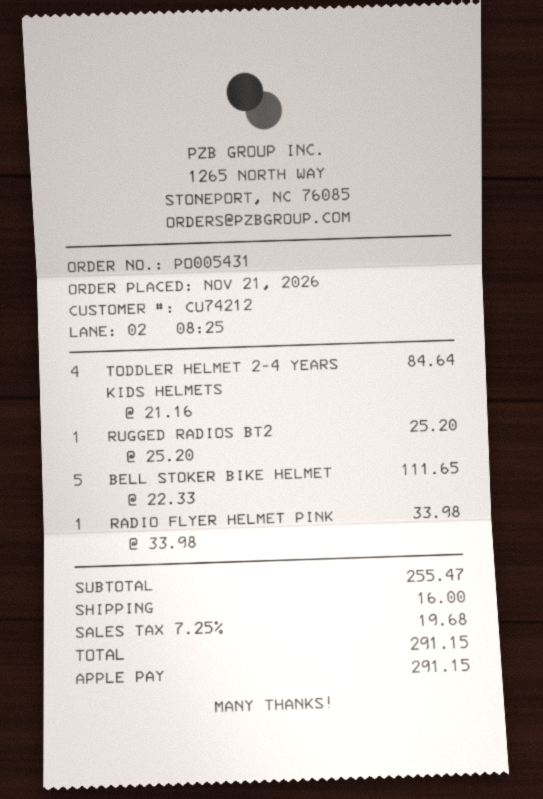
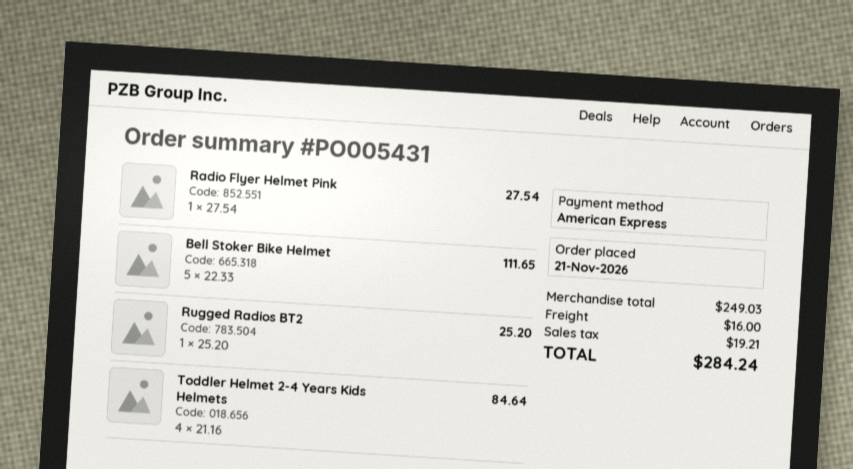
payment method: Apple Pay -> American Express
RADIO FLYER HELMET PINK: 1 x 33.98 = 33.98 -> 1 x 27.54 = 27.54
subtotal: 255.47 -> 249.03
tax: 19.68 -> 19.21
total: 291.15 -> 284.24

